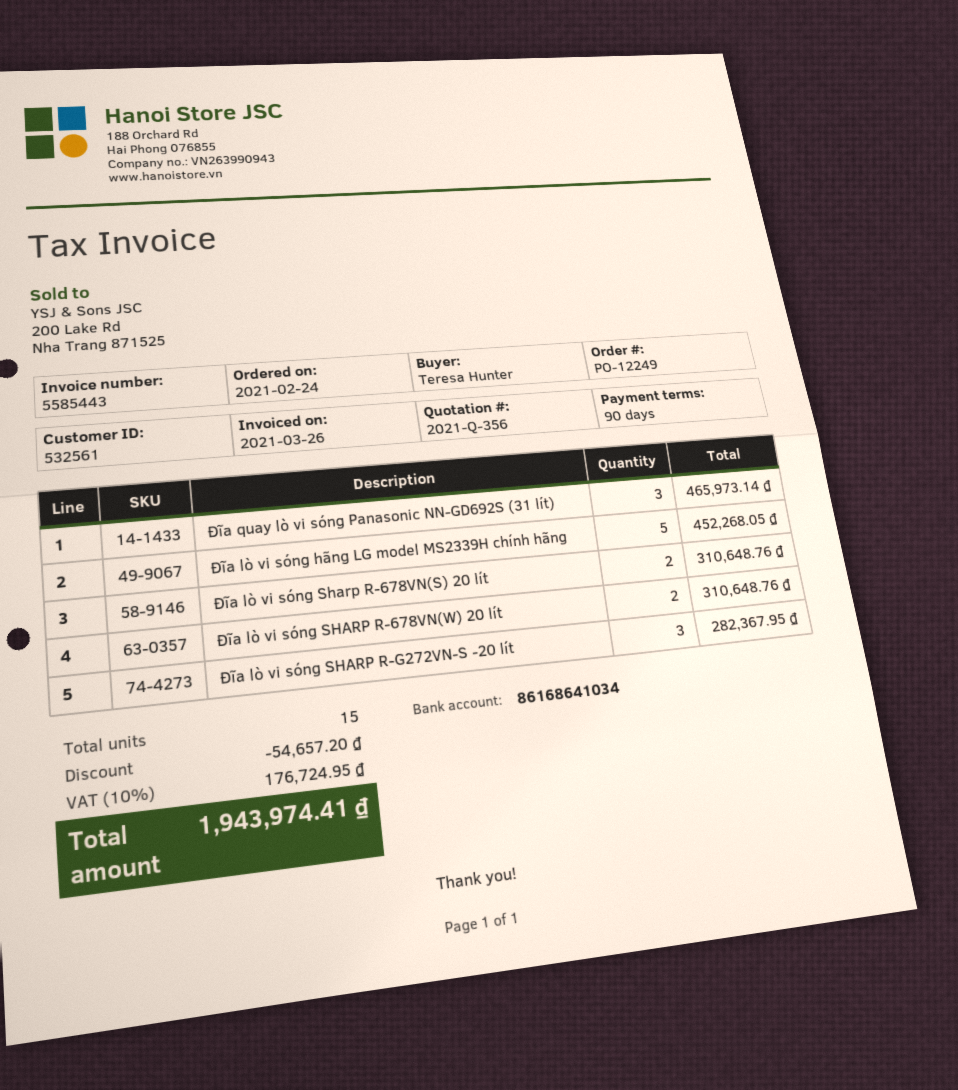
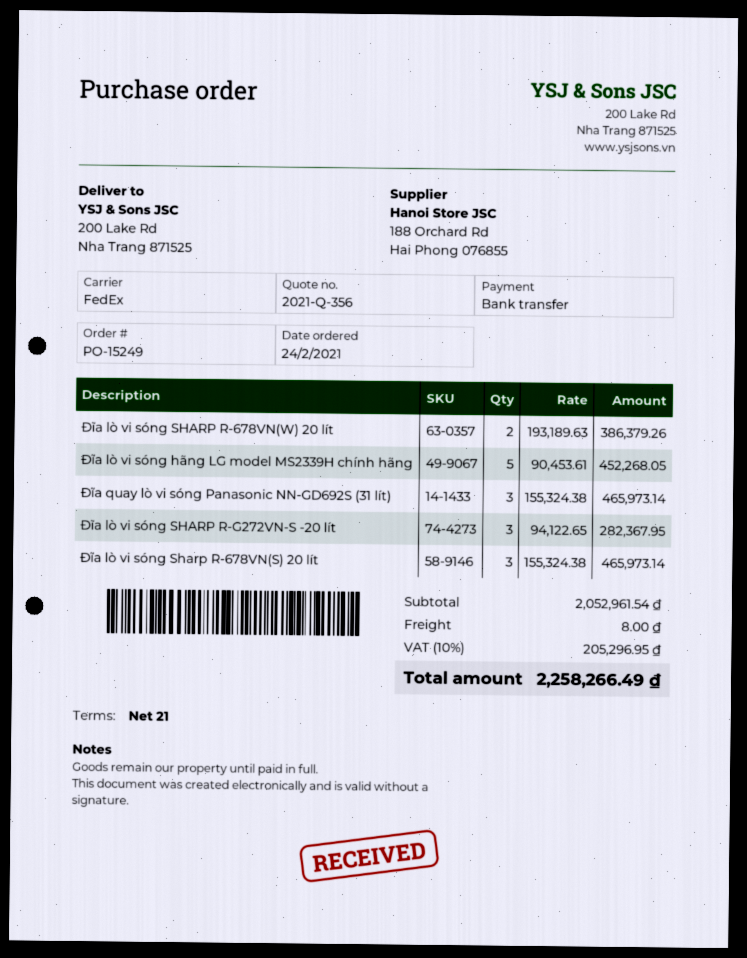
order number: PO-12249 -> PO-15249
payment terms: 90 days -> 21 days
Đĩa lò vi sóng Sharp R-678VN(S) 20 lít: 2 for 310648.76 -> 3 for 465973.14
Đĩa lò vi sóng SHARP R-678VN(W) 20 lít: 2 for 310648.76 -> 2 for 386379.26
discount: 54657.20 -> none
shipping: none -> 8.00
tax: 10% = 176724.95 -> 10% = 205296.95
total: 1943974.41 -> 2258266.49

